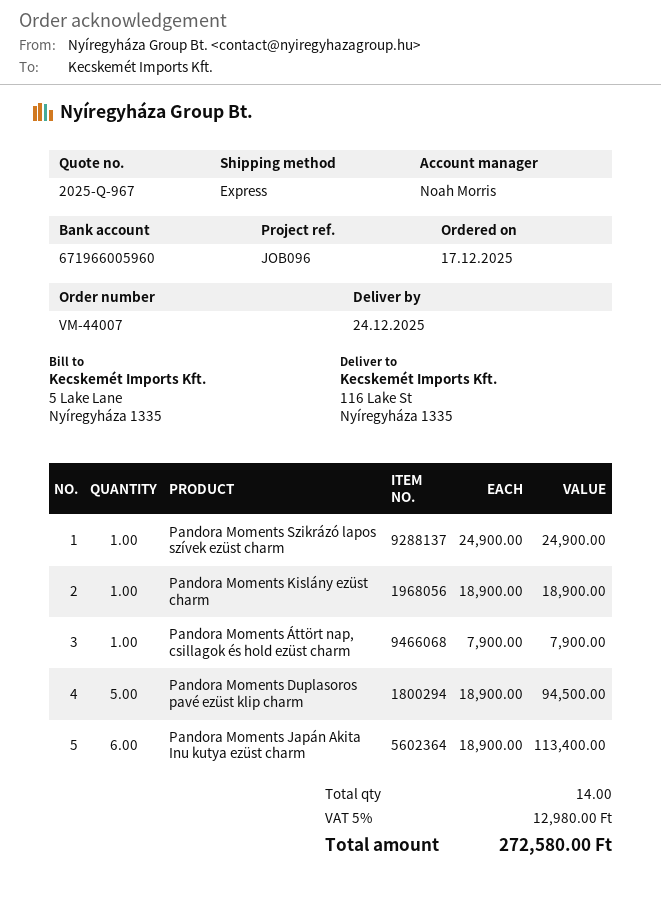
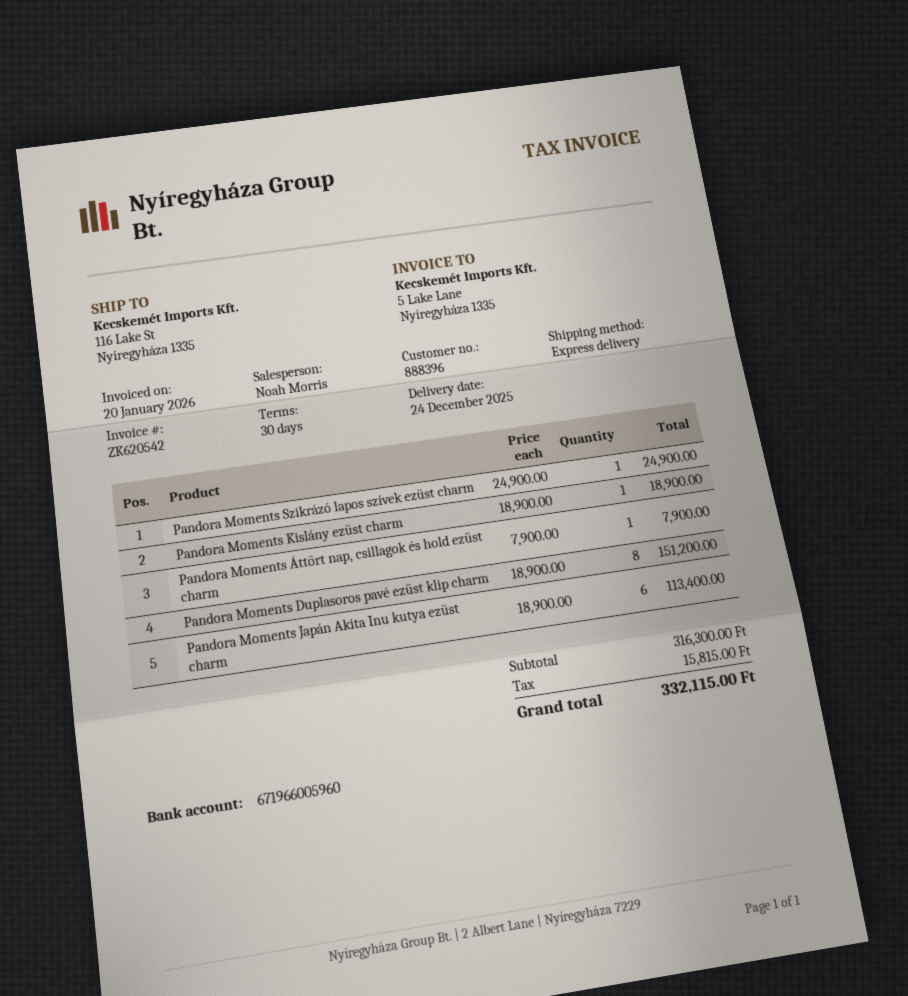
Pandora Moments Duplasoros pavé ezüst klip charm: 5 x 18900.00 = 94500.00 -> 8 x 18900.00 = 151200.00
tax: 12980.00 -> 15815.00
total: 272580.00 -> 332115.00

